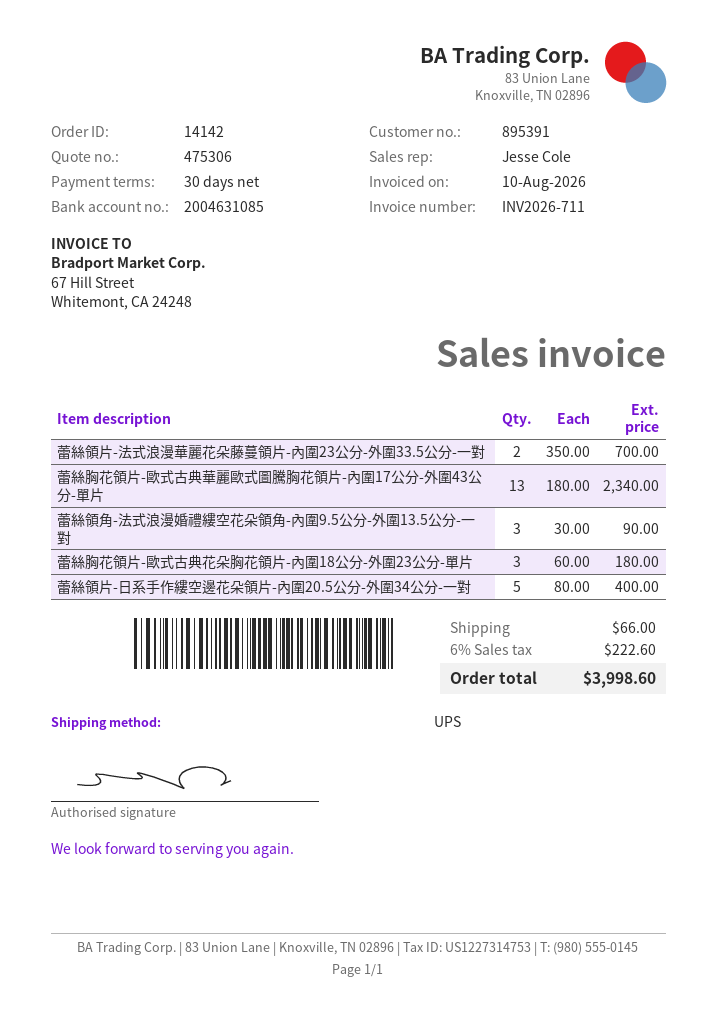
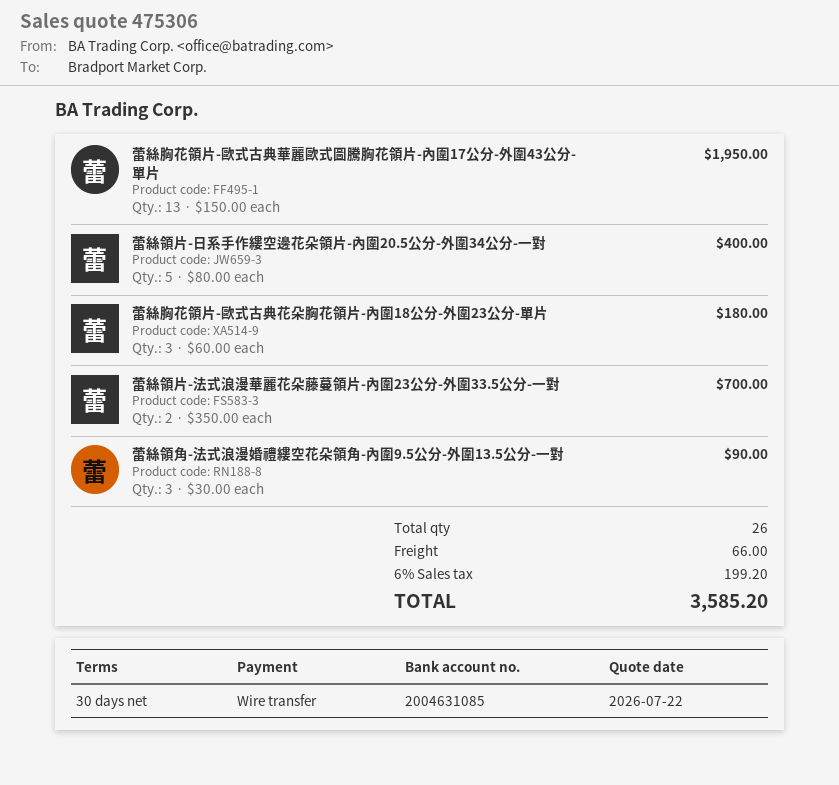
蕾絲胸花領片-歐式古典華麗歐式圖騰胸花領片-內圍17公分-外圍43公分-單片: 13 x 180.00 = 2340.00 -> 13 x 150.00 = 1950.00
tax: 6% = 222.60 -> 6% = 199.20
total: 3998.60 -> 3585.20

